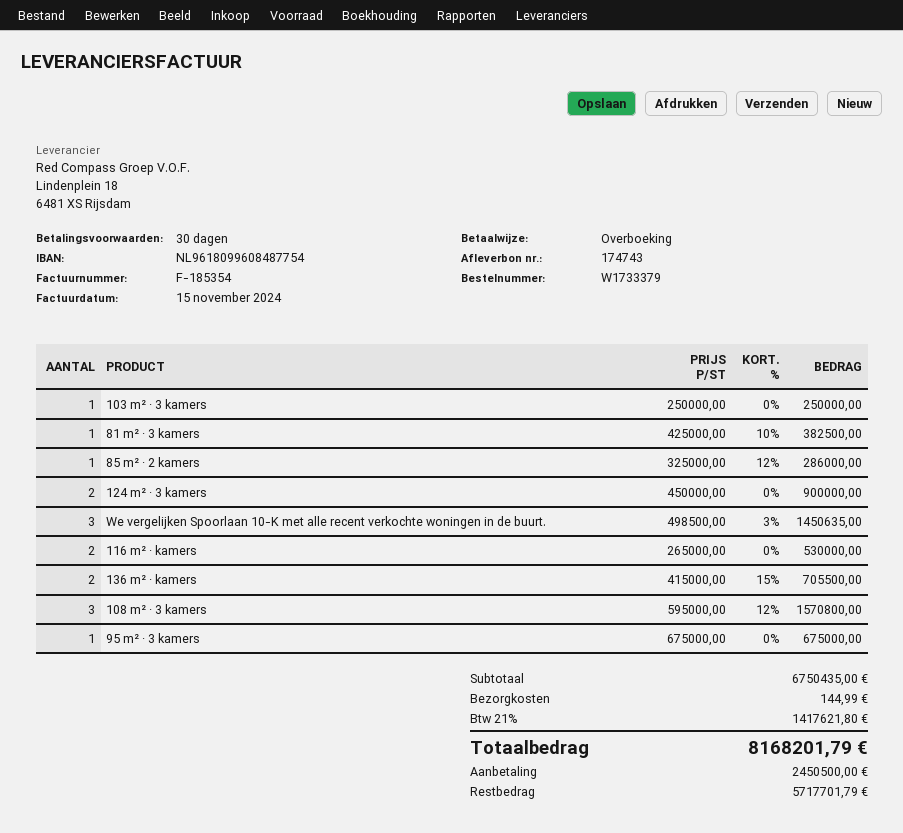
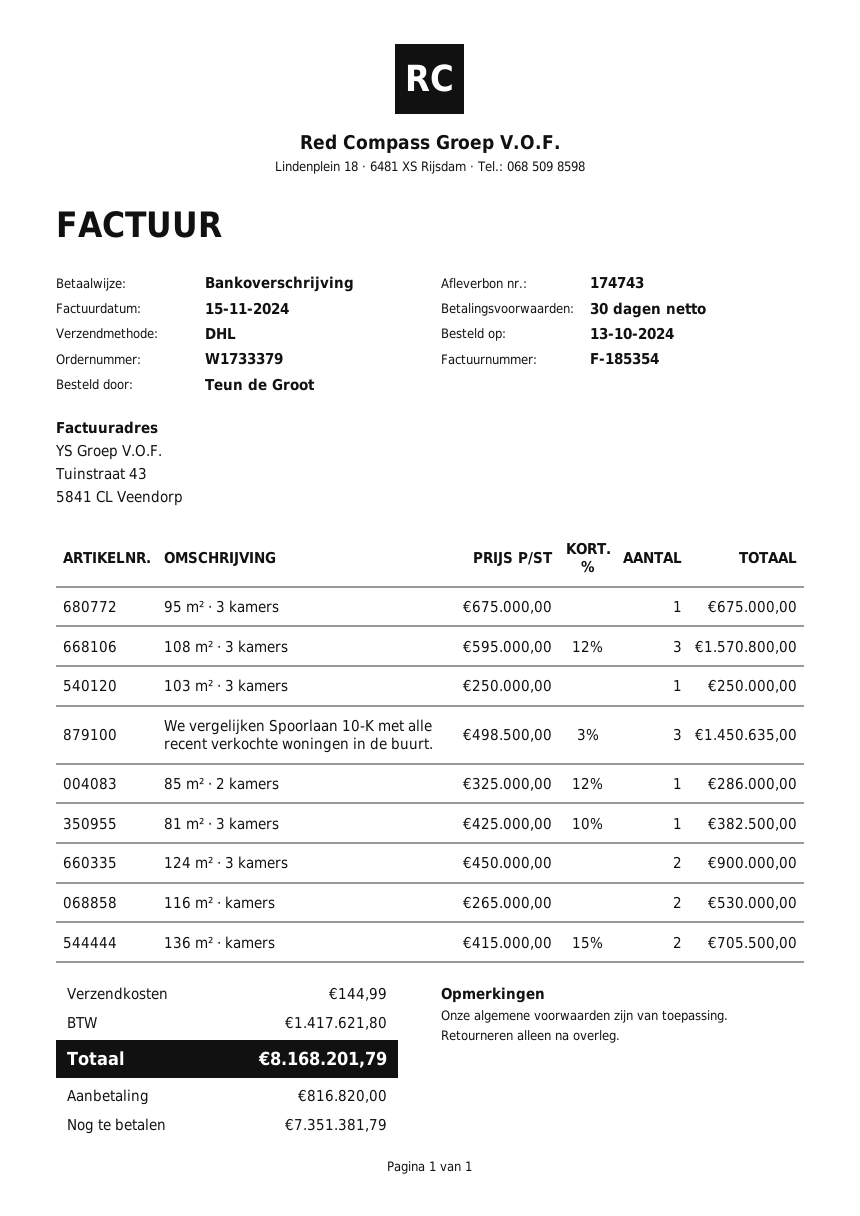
deposit: 2450500.00 -> 816820.00
balance: 5717701.79 -> 7351381.79

